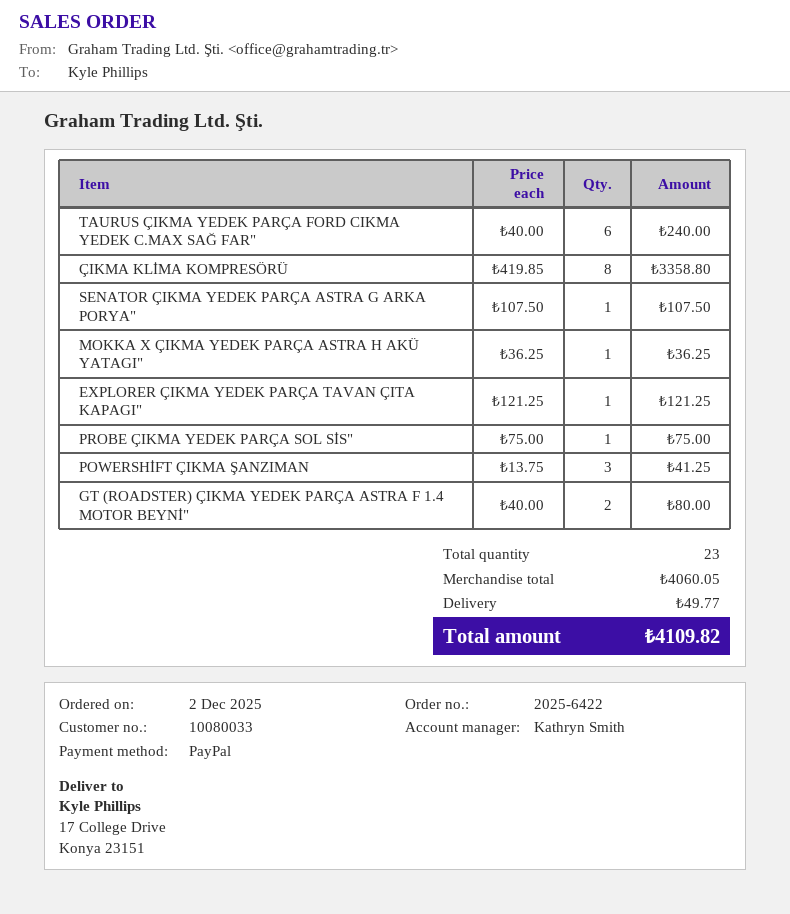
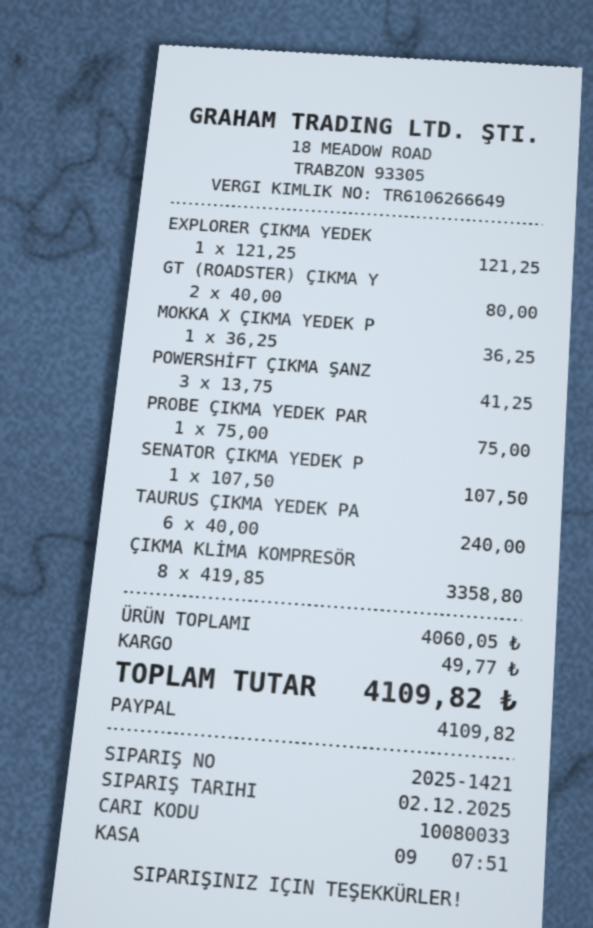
order number: 2025-6422 -> 2025-1421

